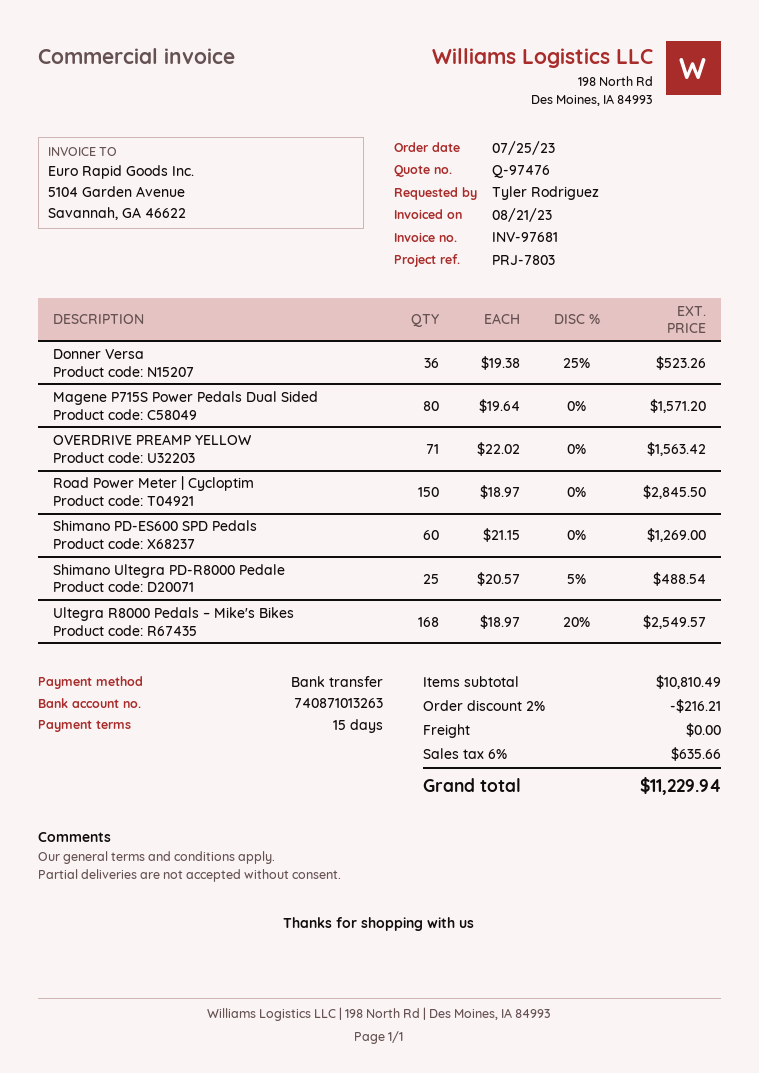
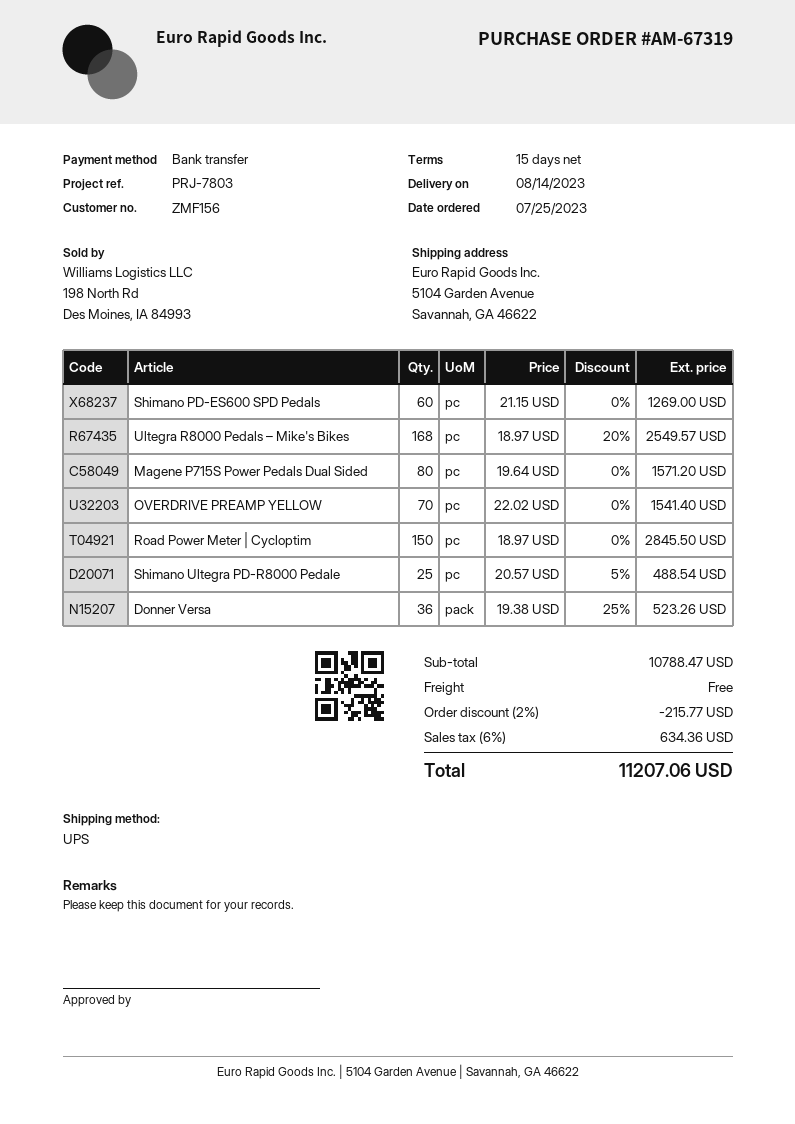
OVERDRIVE PREAMP YELLOW: 71 x 22.02 = 1563.42 -> 70 x 22.02 = 1541.40
subtotal: 10810.49 -> 10788.47
discount: 2% = 216.21 -> 2% = 215.77
tax: 6% = 635.66 -> 6% = 634.36
total: 11229.94 -> 11207.06

